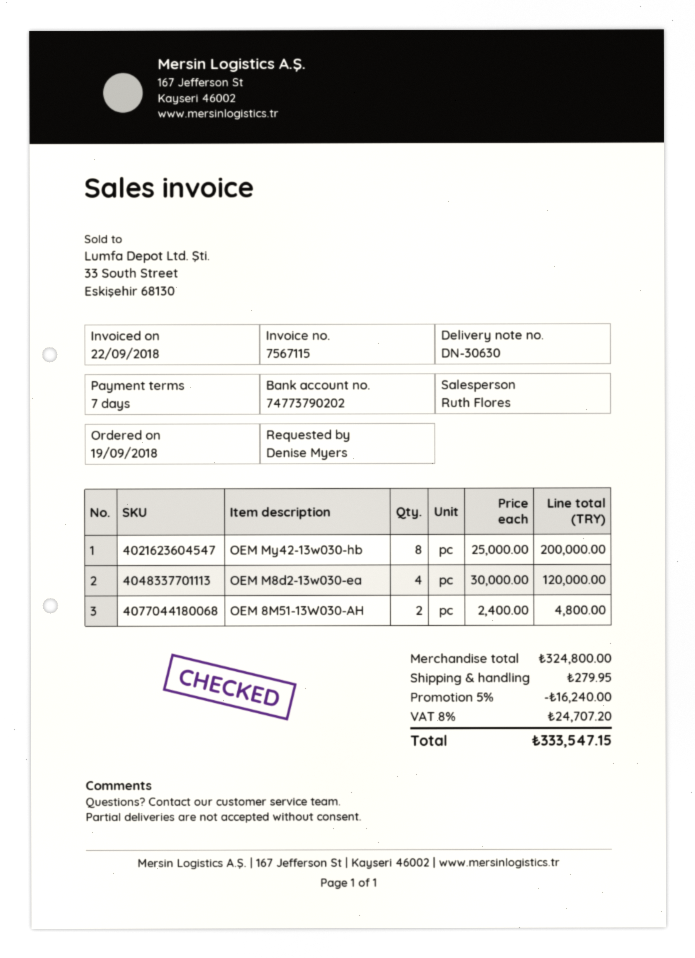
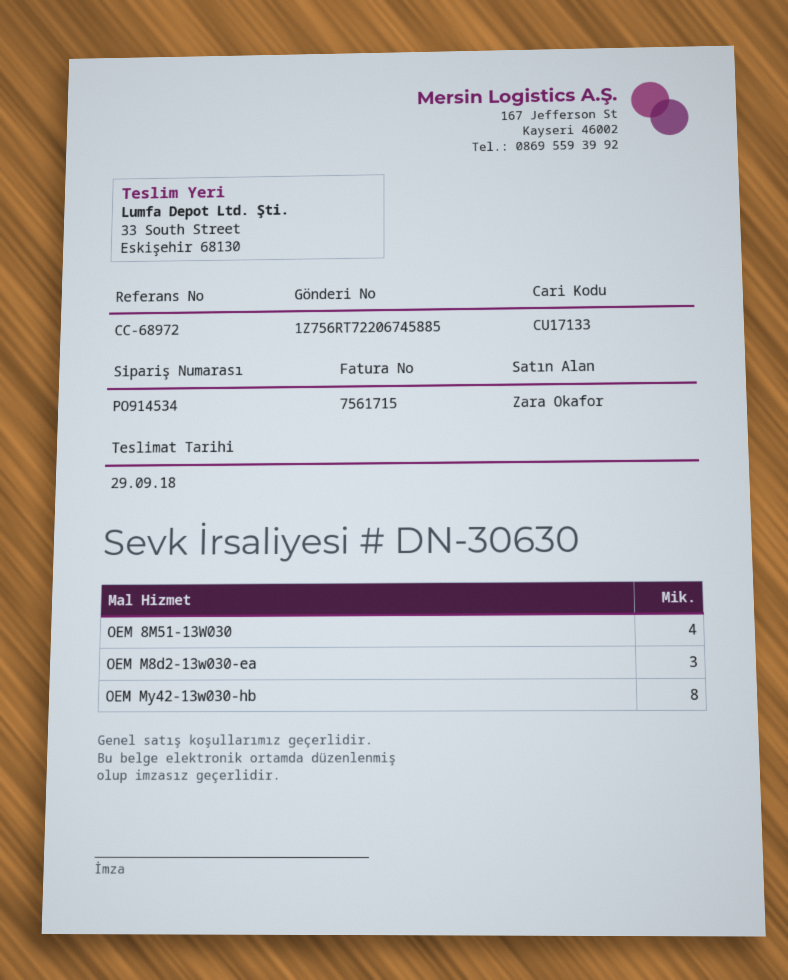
invoice number: 7567115 -> 7561715
ordered by: Denise Myers -> Zara Okafor
OEM M8d2-13w030-ea: 4 -> 3
OEM 8M51-13W030-AH: 2 -> none
OEM 8M51-13W030: none -> 4

